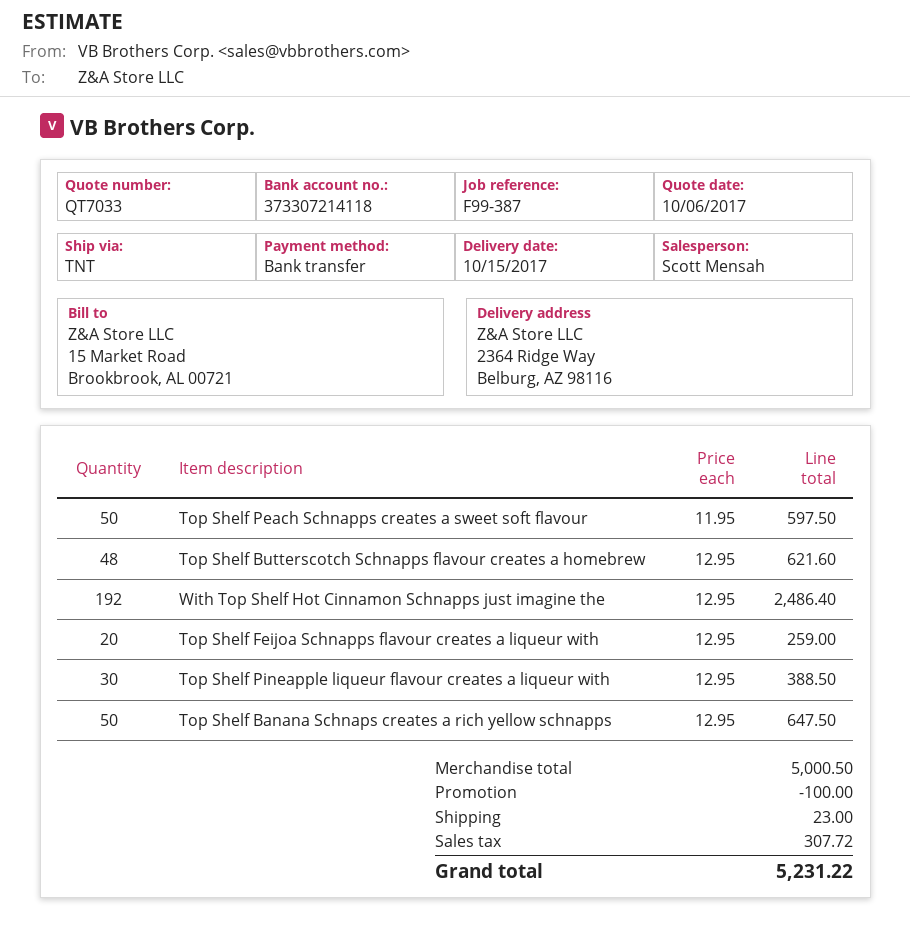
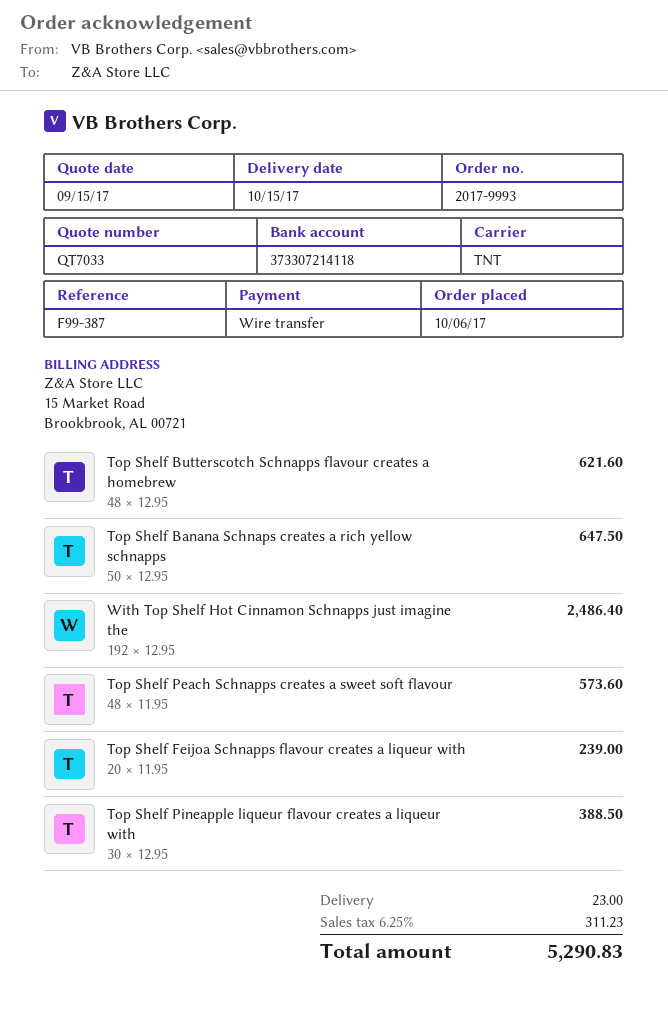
quote date: 2017-10-06 -> 2017-09-15
Top Shelf Peach Schnapps creates a sweet soft flavour: 50 x 11.95 = 597.50 -> 48 x 11.95 = 573.60
Top Shelf Feijoa Schnapps flavour creates a liqueur with: 20 x 12.95 = 259.00 -> 20 x 11.95 = 239.00
discount: 100.00 -> none
tax: 307.72 -> 311.23
total: 5231.22 -> 5290.83

